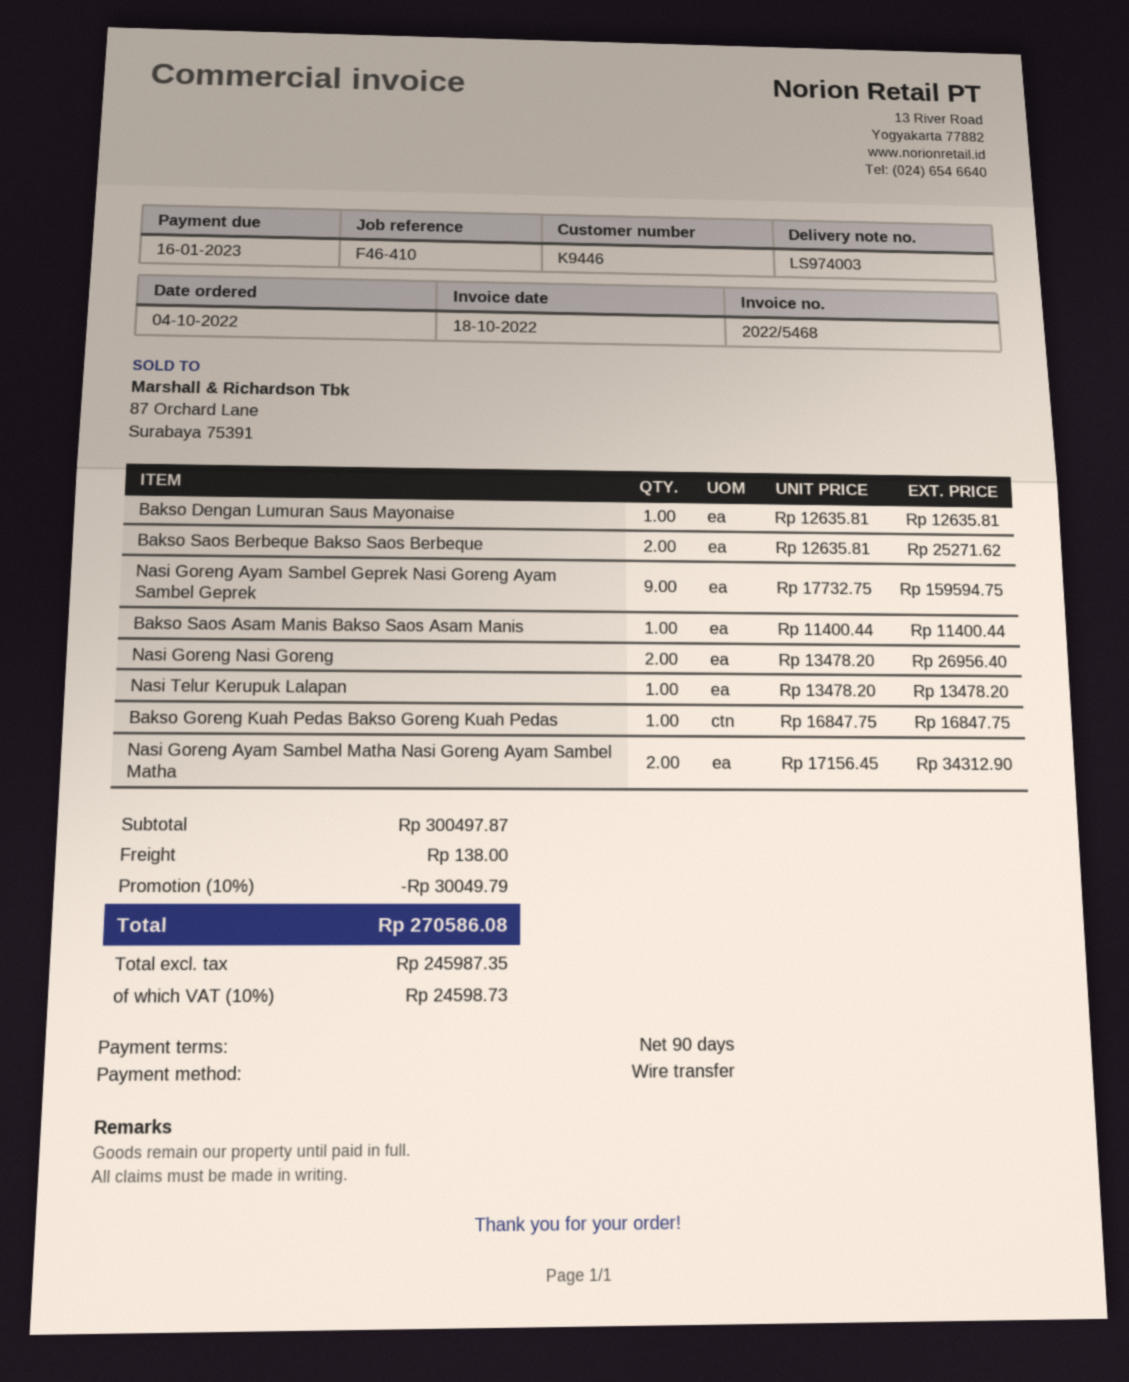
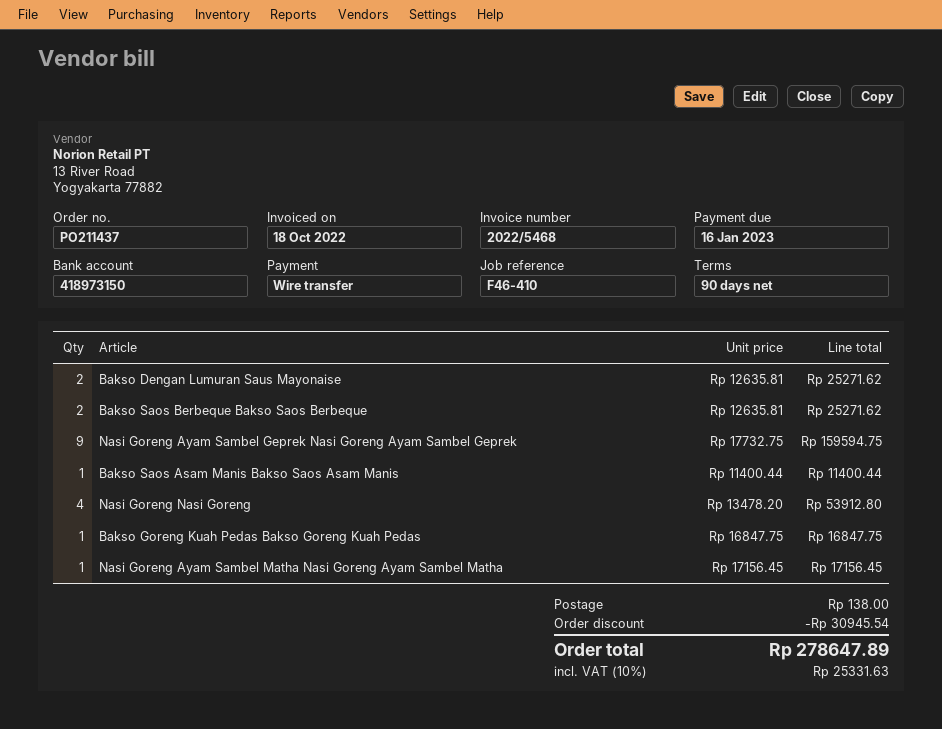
Bakso Dengan Lumuran Saus Mayonaise: 1 x 12635.81 = 12635.81 -> 2 x 12635.81 = 25271.62
Nasi Goreng Nasi Goreng: 2 x 13478.20 = 26956.40 -> 4 x 13478.20 = 53912.80
Nasi Telur Kerupuk Lalapan: 1 x 13478.20 = 13478.20 -> none
Nasi Goreng Ayam Sambel Matha Nasi Goreng Ayam Sambel Matha: 2 x 17156.45 = 34312.90 -> 1 x 17156.45 = 17156.45
discount: 30049.79 -> 30945.54
tax: 10% = 24598.73 -> 10% = 25331.63
total: 270586.08 -> 278647.89

